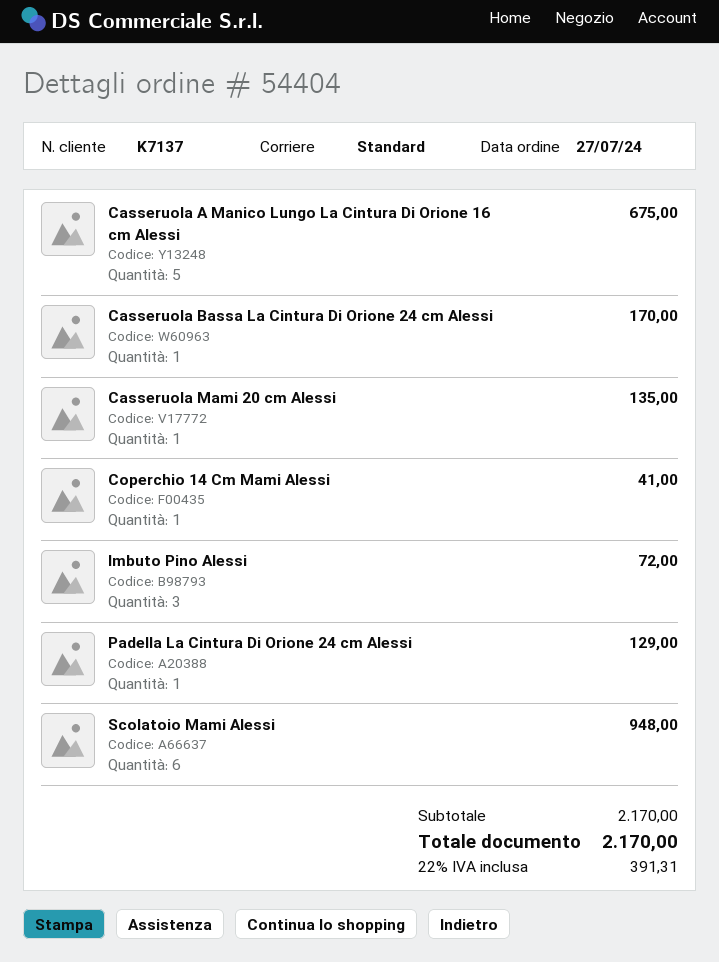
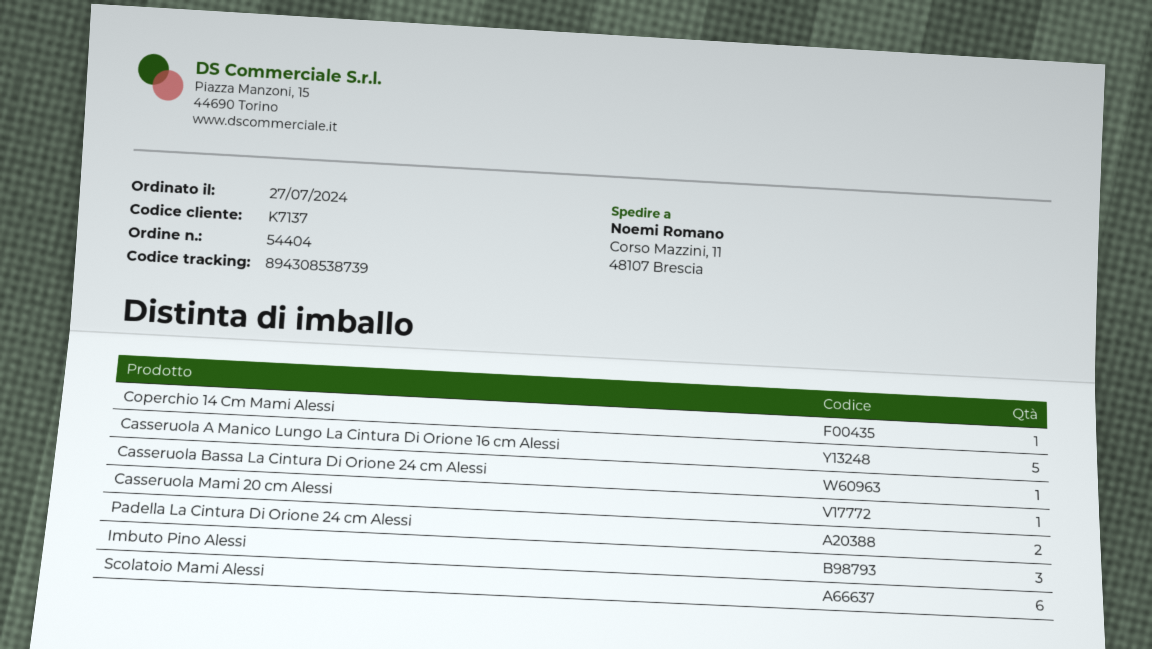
Padella La Cintura Di Orione 24 cm Alessi: 1 -> 2

